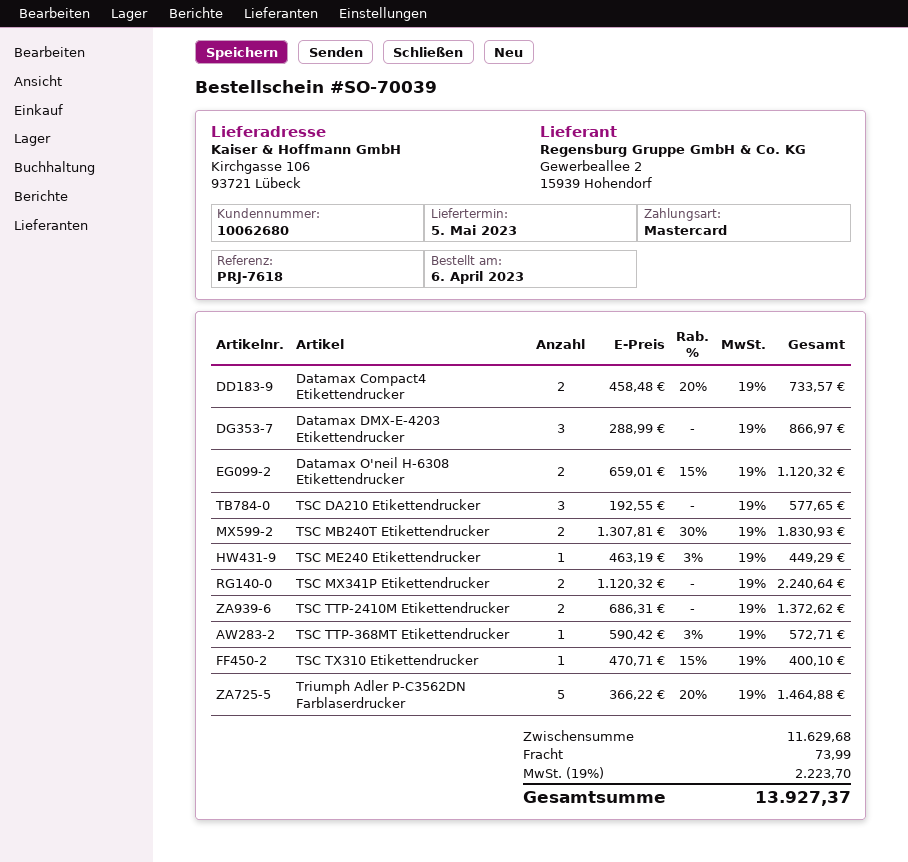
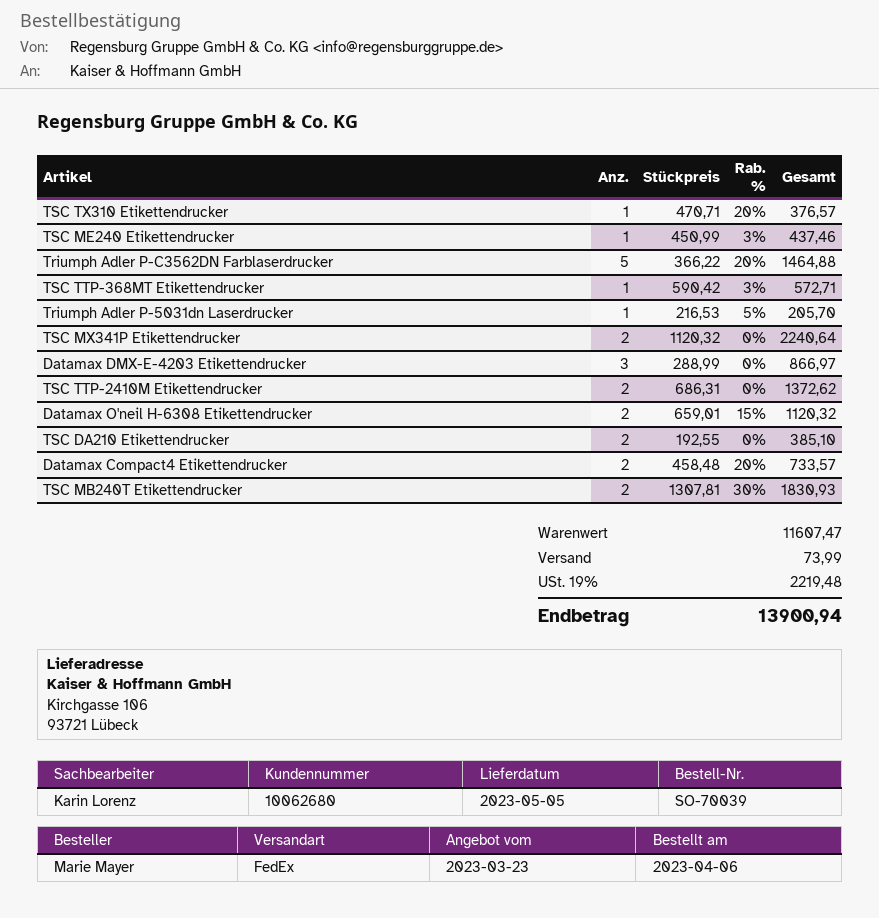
TSC DA210 Etikettendrucker: 3 x 192.55 = 577.65 -> 2 x 192.55 = 385.10
TSC ME240 Etikettendrucker: 1 x 463.19 - 3% = 449.29 -> 1 x 450.99 - 3% = 437.46
TSC TX310 Etikettendrucker: 1 x 470.71 - 15% = 400.10 -> 1 x 470.71 - 20% = 376.57
Triumph Adler P-5031dn Laserdrucker: none -> 1 x 216.53 - 5% = 205.70
subtotal: 11629.68 -> 11607.47
tax: 19% = 2223.70 -> 19% = 2219.48
total: 13927.37 -> 13900.94

